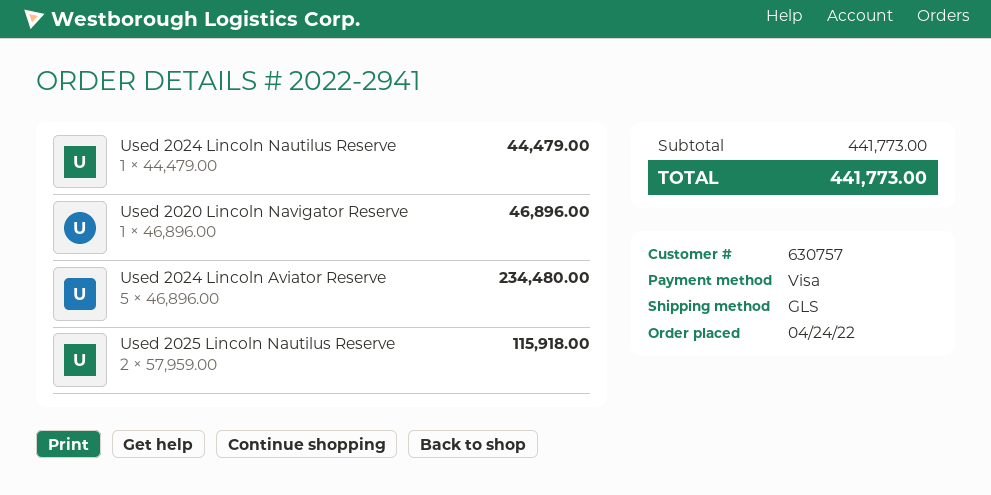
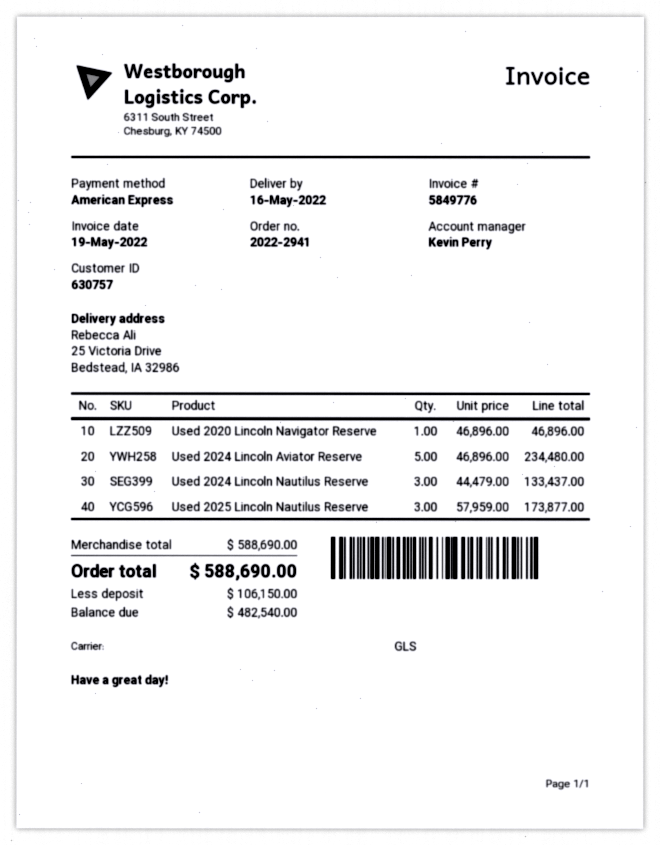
payment method: Visa -> American Express
Used 2024 Lincoln Nautilus Reserve: 1 x 44479.00 = 44479.00 -> 3 x 44479.00 = 133437.00
Used 2025 Lincoln Nautilus Reserve: 2 x 57959.00 = 115918.00 -> 3 x 57959.00 = 173877.00
subtotal: 441773.00 -> 588690.00
total: 441773.00 -> 588690.00

